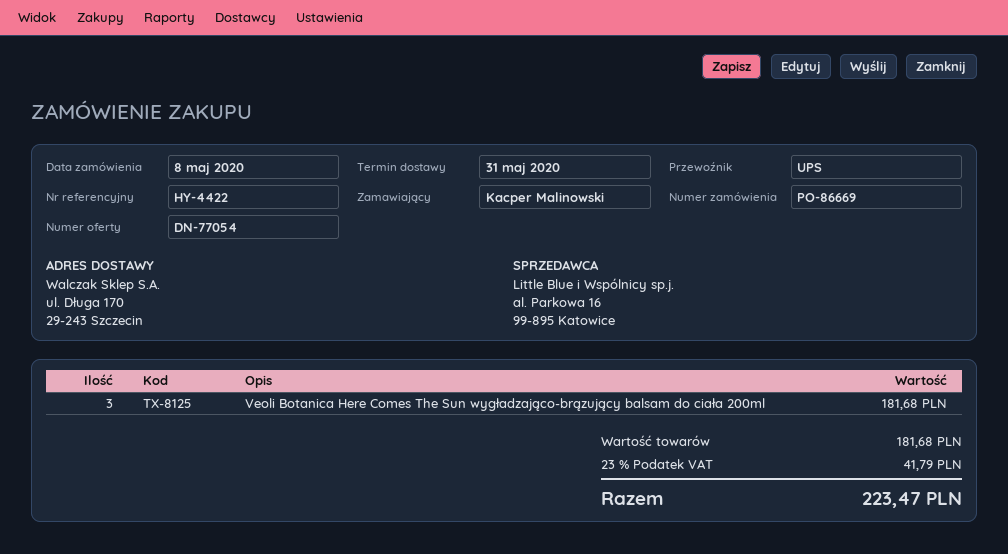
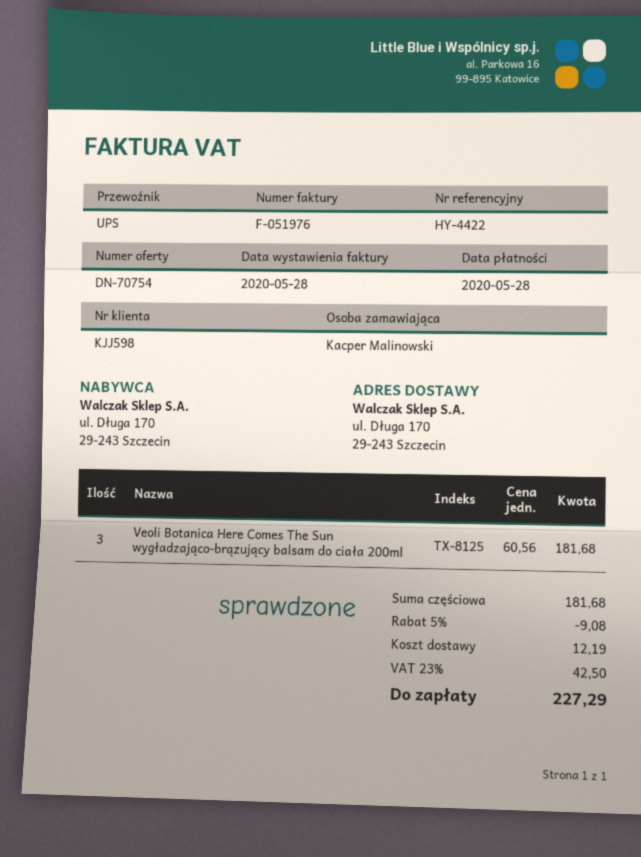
quote number: DN-77054 -> DN-70754
discount: none -> 5% = 9.08
shipping: none -> 12.19
tax: 23% = 41.79 -> 23% = 42.50
total: 223.47 -> 227.29

